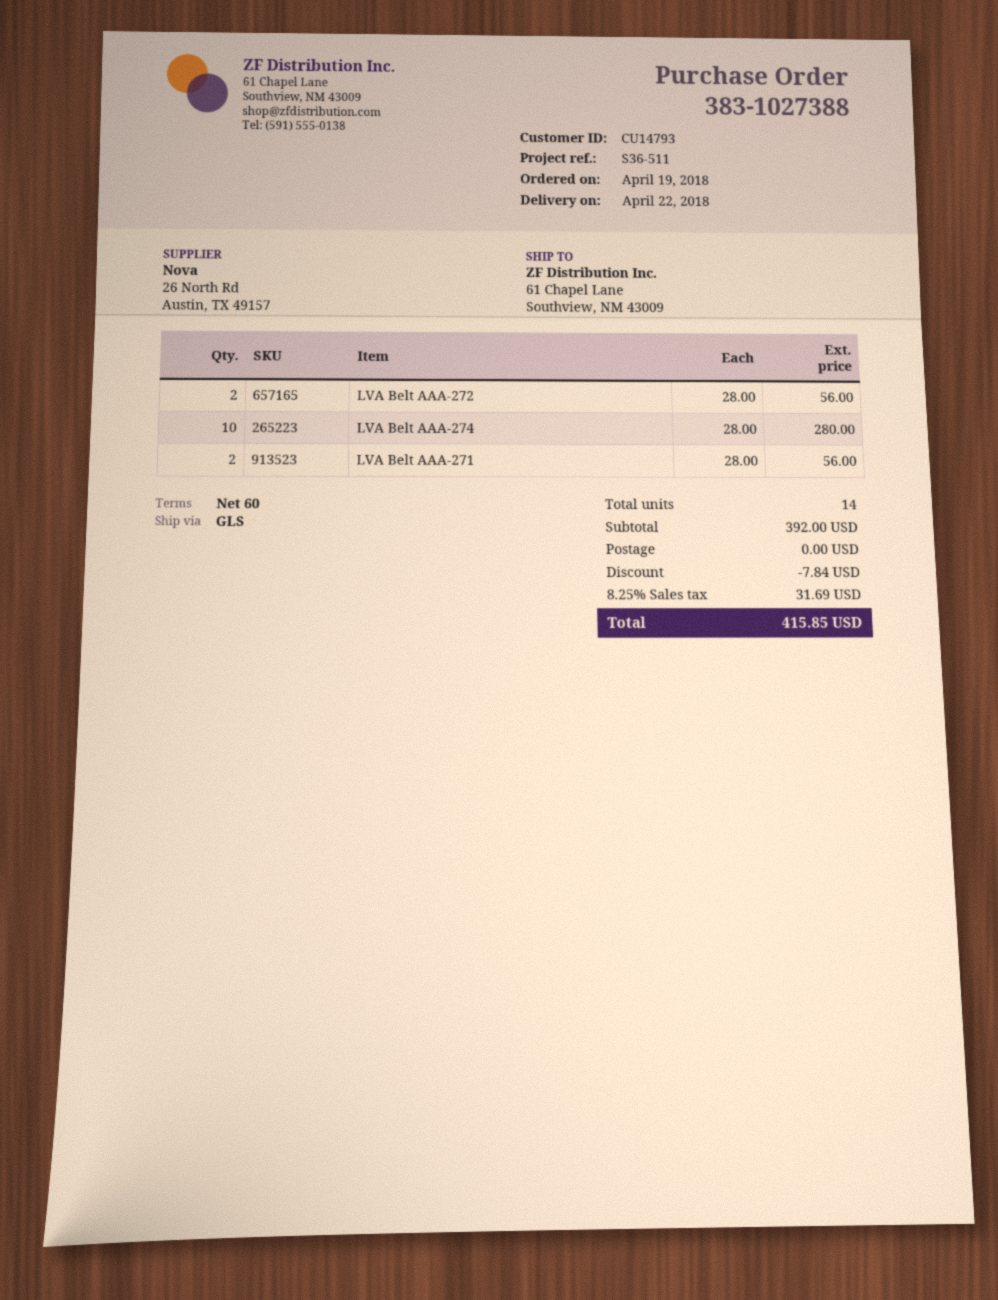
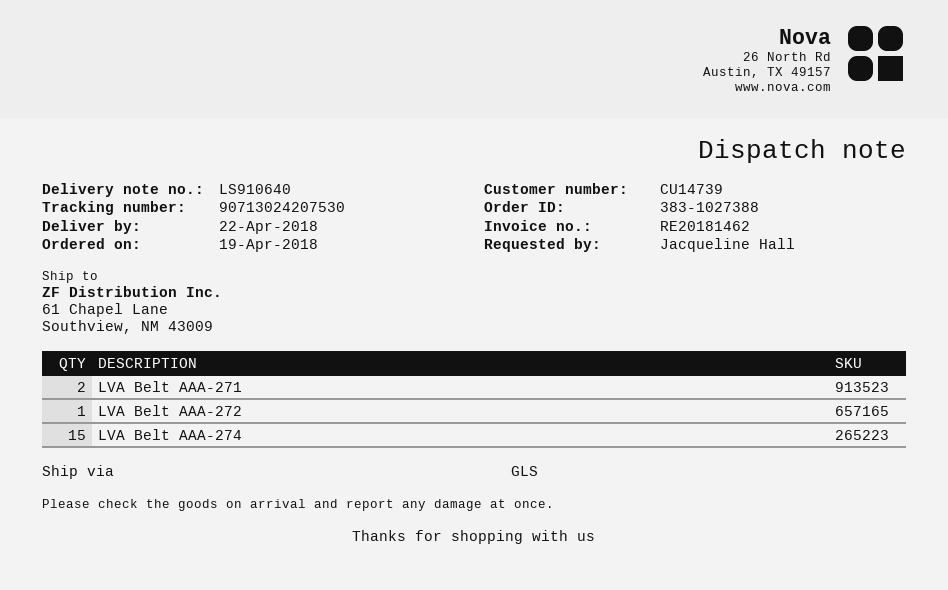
customer number: CU14793 -> CU14739
LVA Belt AAA-272: 2 -> 1
LVA Belt AAA-274: 10 -> 15

